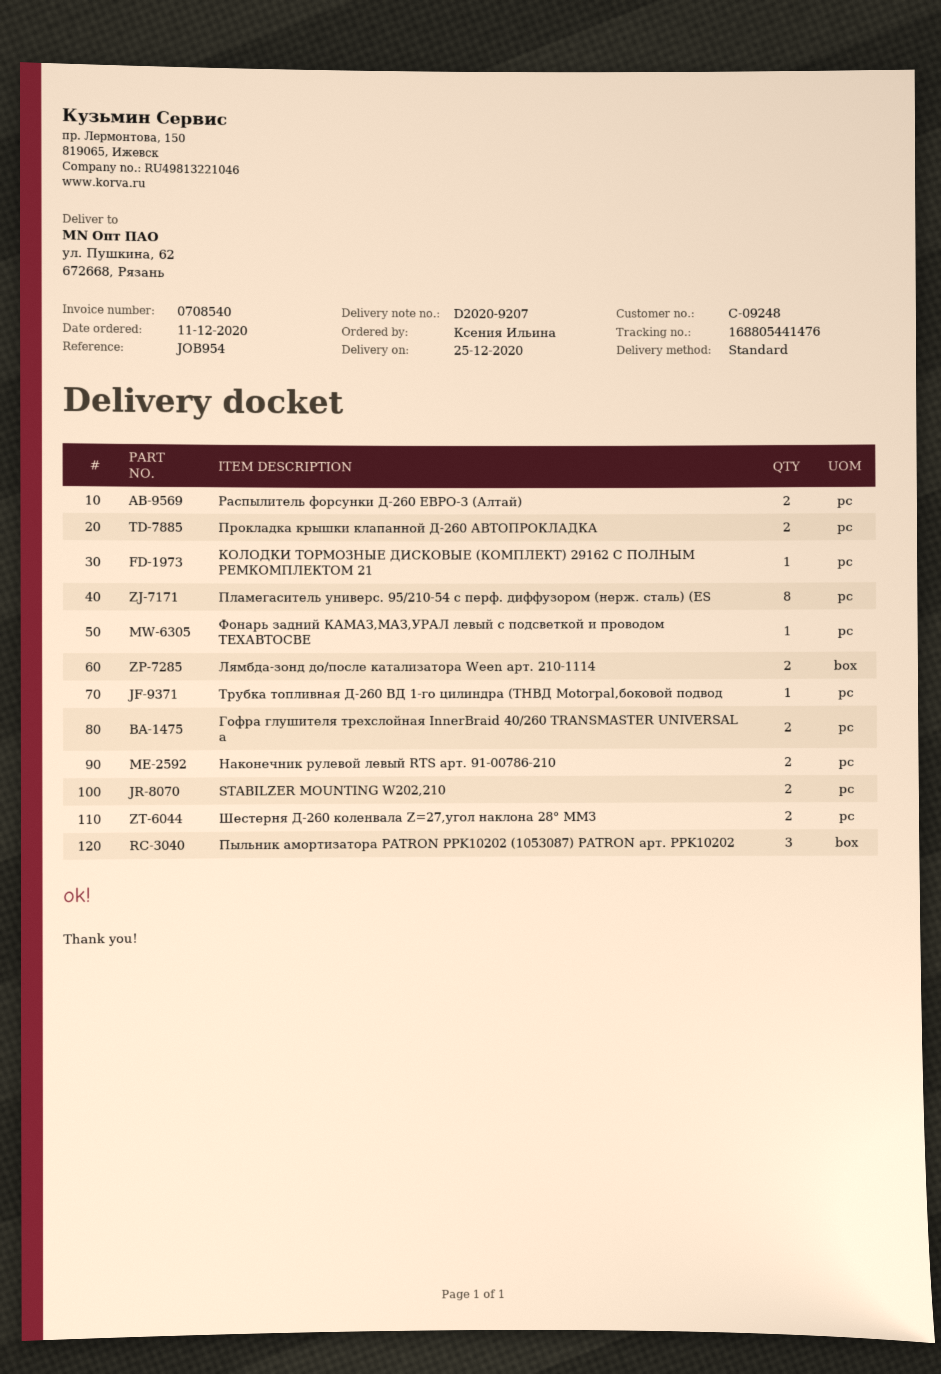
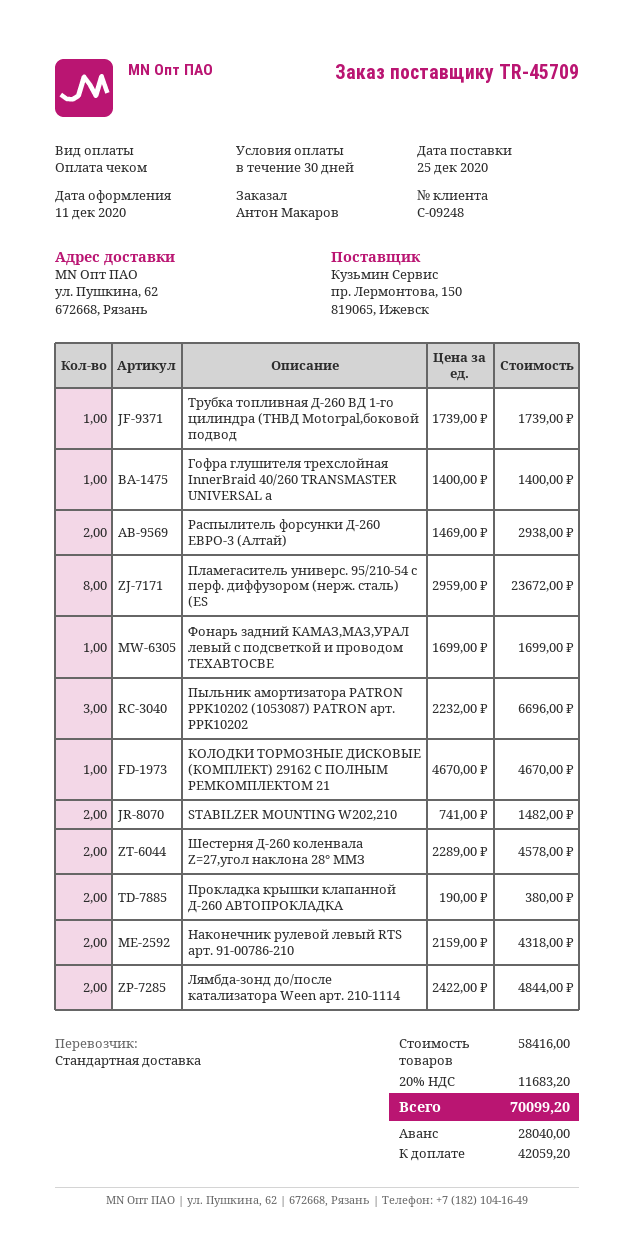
ordered by: Ксения Ильина -> Антон Макаров
Гофра глушителя трехслойная InnerBraid 40/260 TRANSMASTER UNIVERSAL а: 2 -> 1

